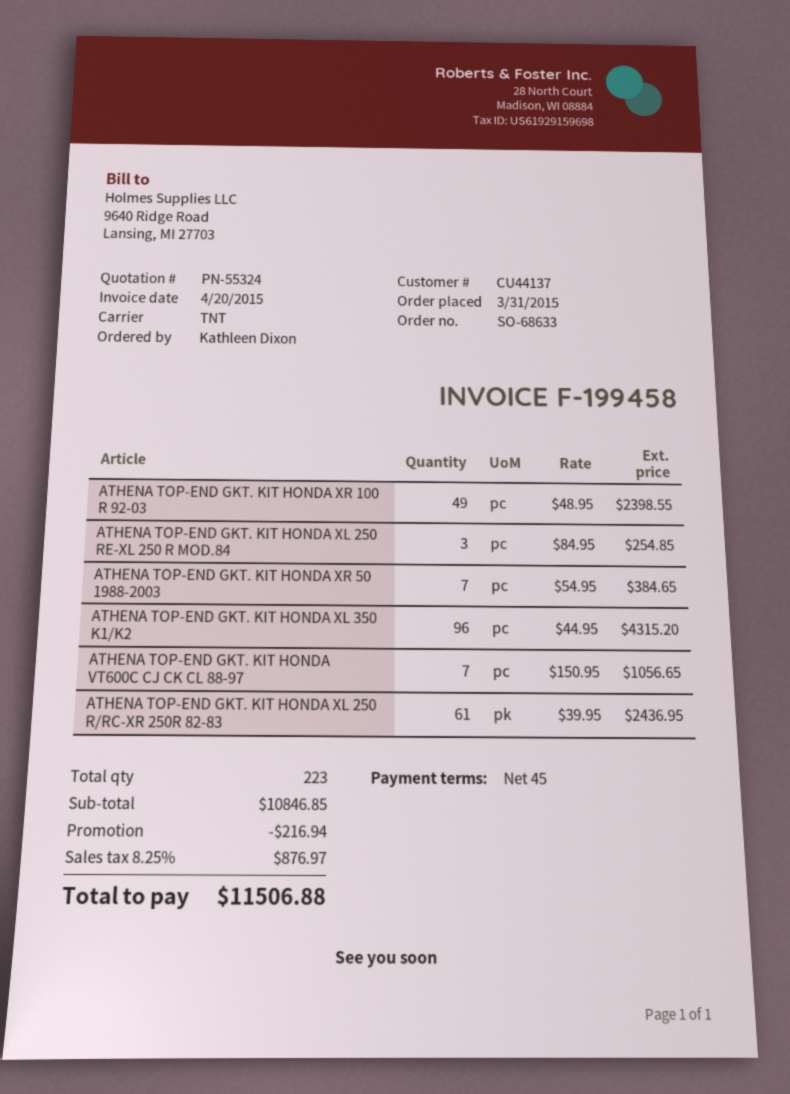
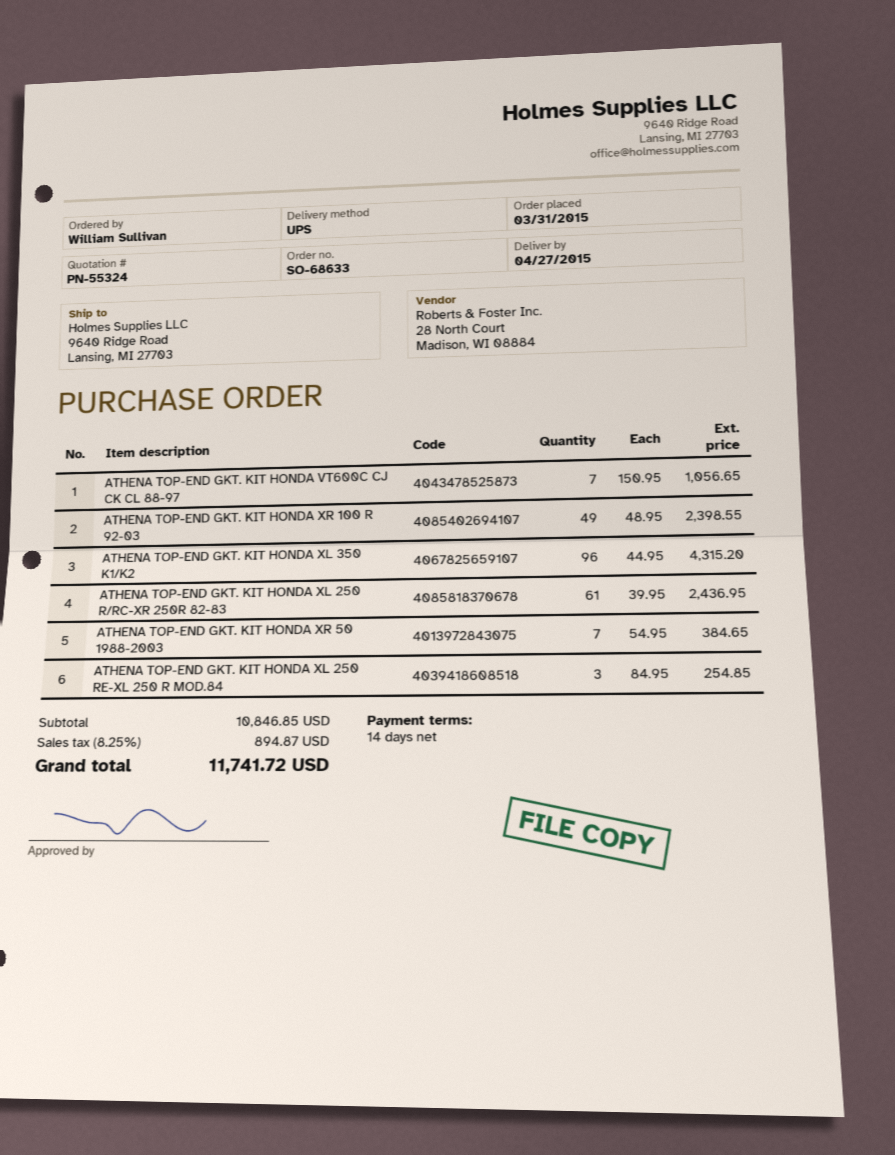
payment terms: 45 days -> 14 days
ordered by: Kathleen Dixon -> William Sullivan
shipping method: TNT -> UPS
discount: 216.94 -> none
tax: 8.25% = 876.97 -> 8.25% = 894.87
total: 11506.88 -> 11741.72

